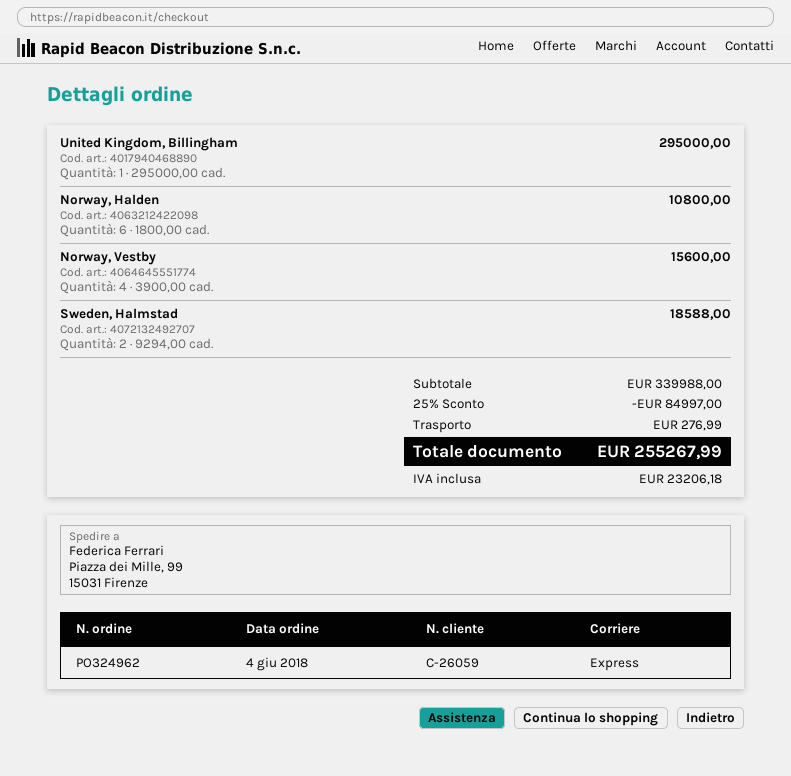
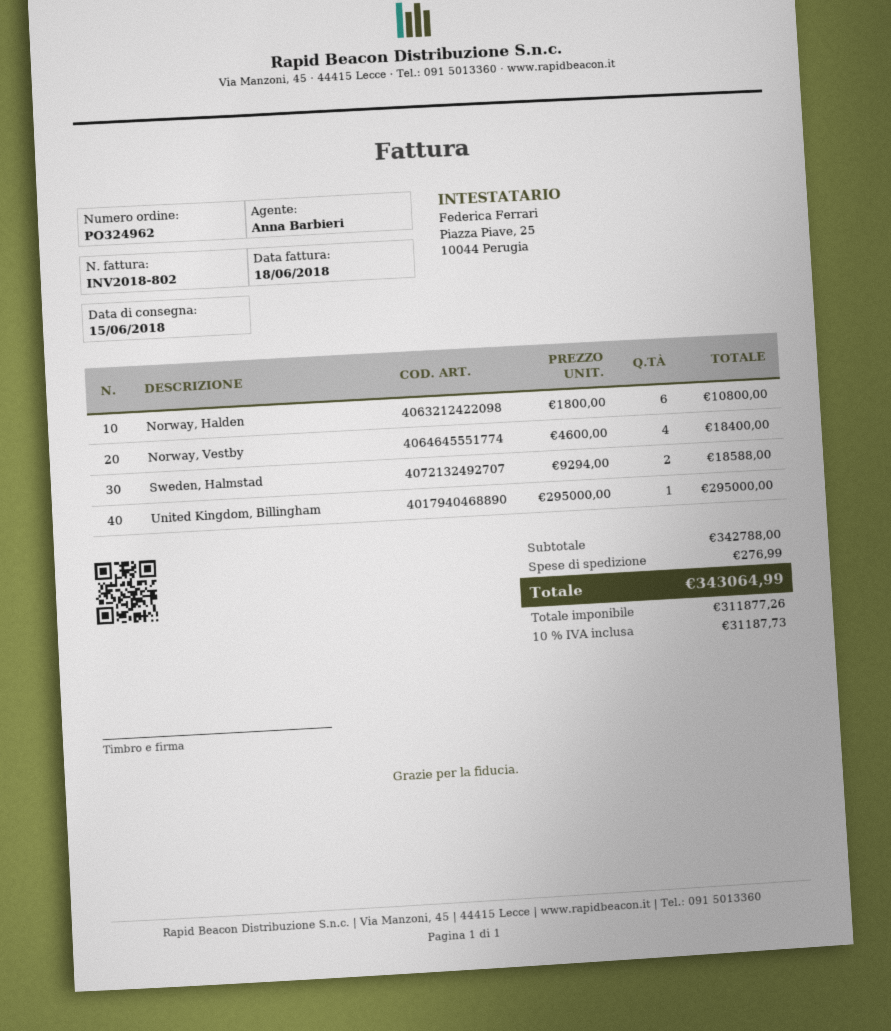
Norway, Vestby: 4 x 3900.00 = 15600.00 -> 4 x 4600.00 = 18400.00
subtotal: 339988.00 -> 342788.00
discount: 25% = 84997.00 -> none
tax: 23206.18 -> 31187.73
total: 255267.99 -> 343064.99

